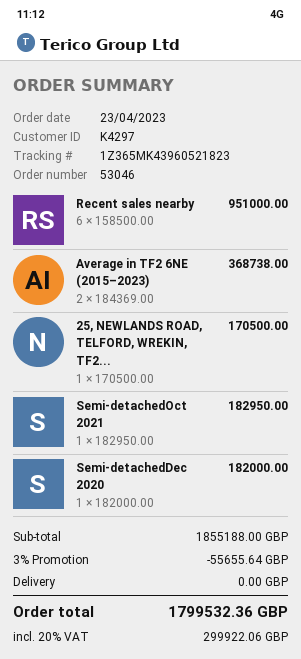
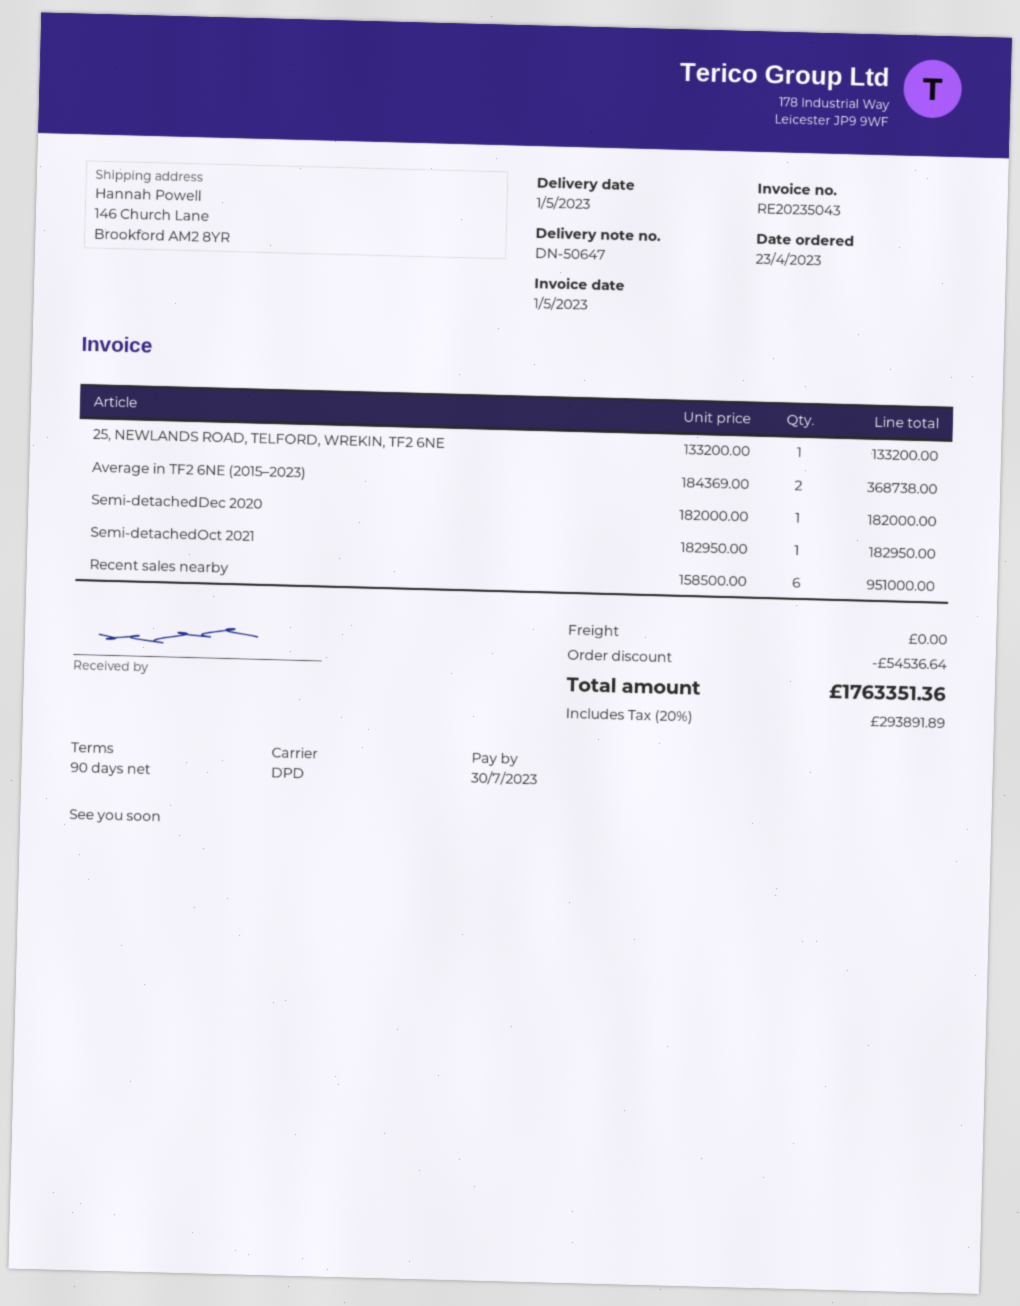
25, NEWLANDS ROAD, TELFORD, WREKIN, TF2...: 1 x 170500.00 = 170500.00 -> 1 x 133200.00 = 133200.00
discount: 55655.64 -> 54536.64
tax: 20% = 299922.06 -> 20% = 293891.89
total: 1799532.36 -> 1763351.36

